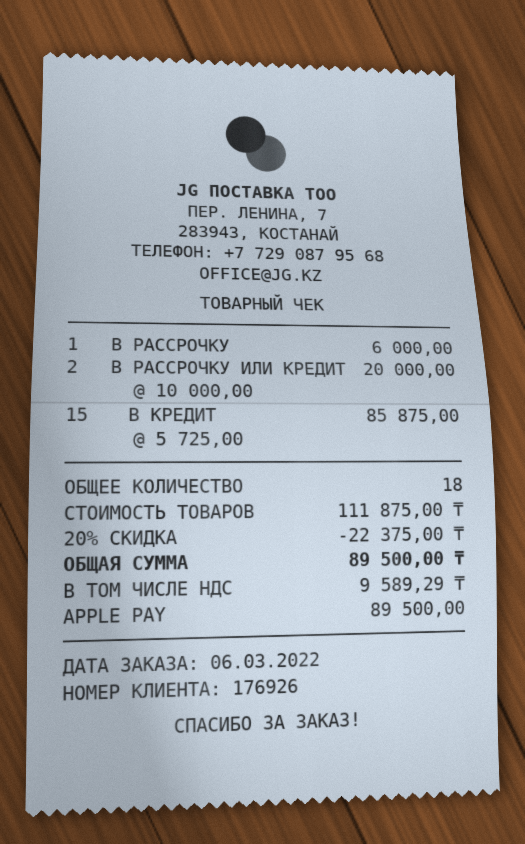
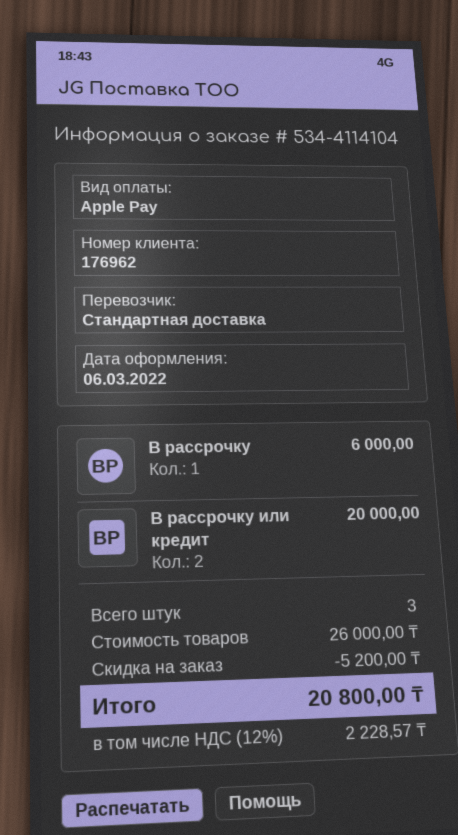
customer number: 176926 -> 176962
В КРЕДИТ: 15 for 85875.00 -> none
total quantity: 18 -> 3
subtotal: 111875.00 -> 26000.00
discount: 22375.00 -> 5200.00
tax: 9589.29 -> 2228.57
total: 89500.00 -> 20800.00

